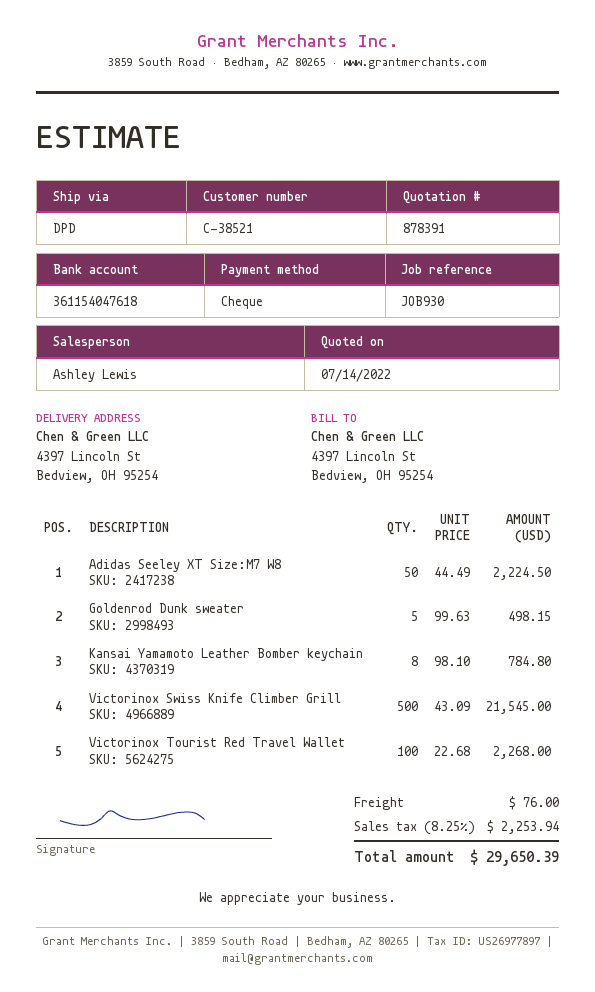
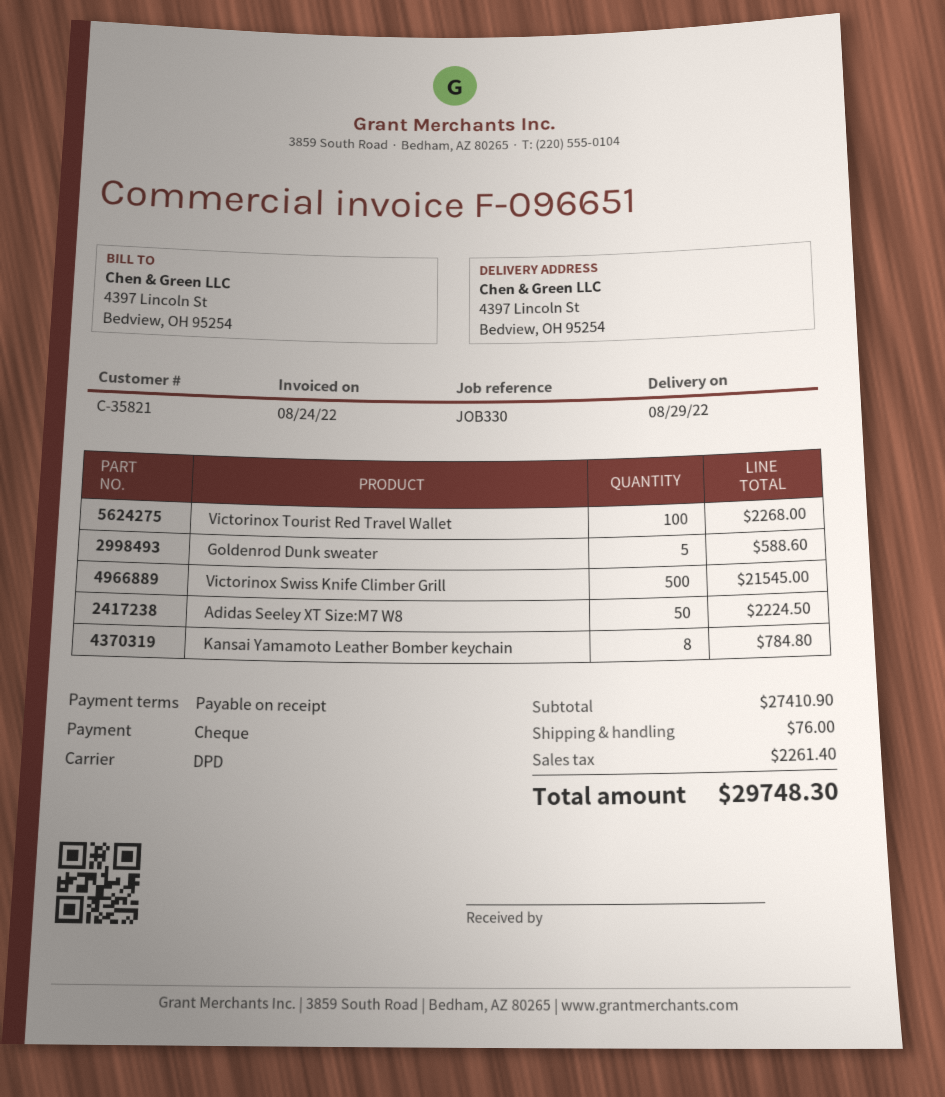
customer number: C-38521 -> C-35821
reference: JOB930 -> JOB330
Goldenrod Dunk sweater: 5 for 498.15 -> 5 for 588.60
tax: 2253.94 -> 2261.40
total: 29650.39 -> 29748.30

